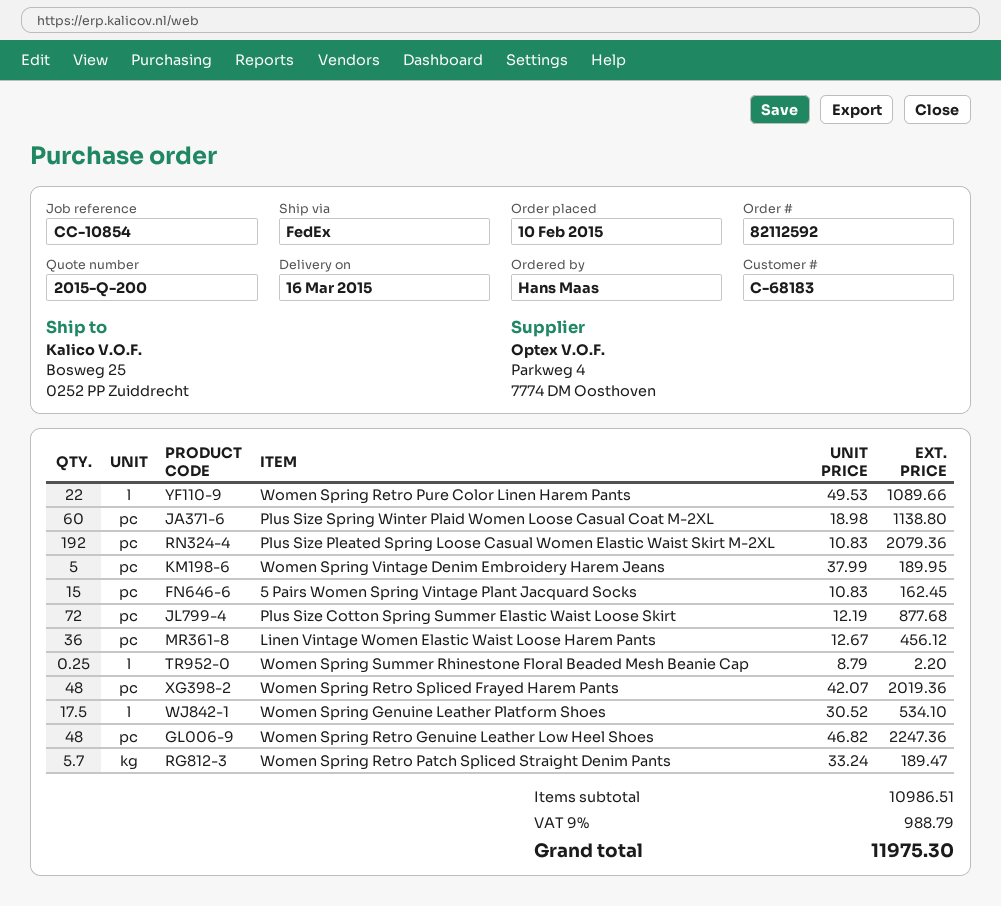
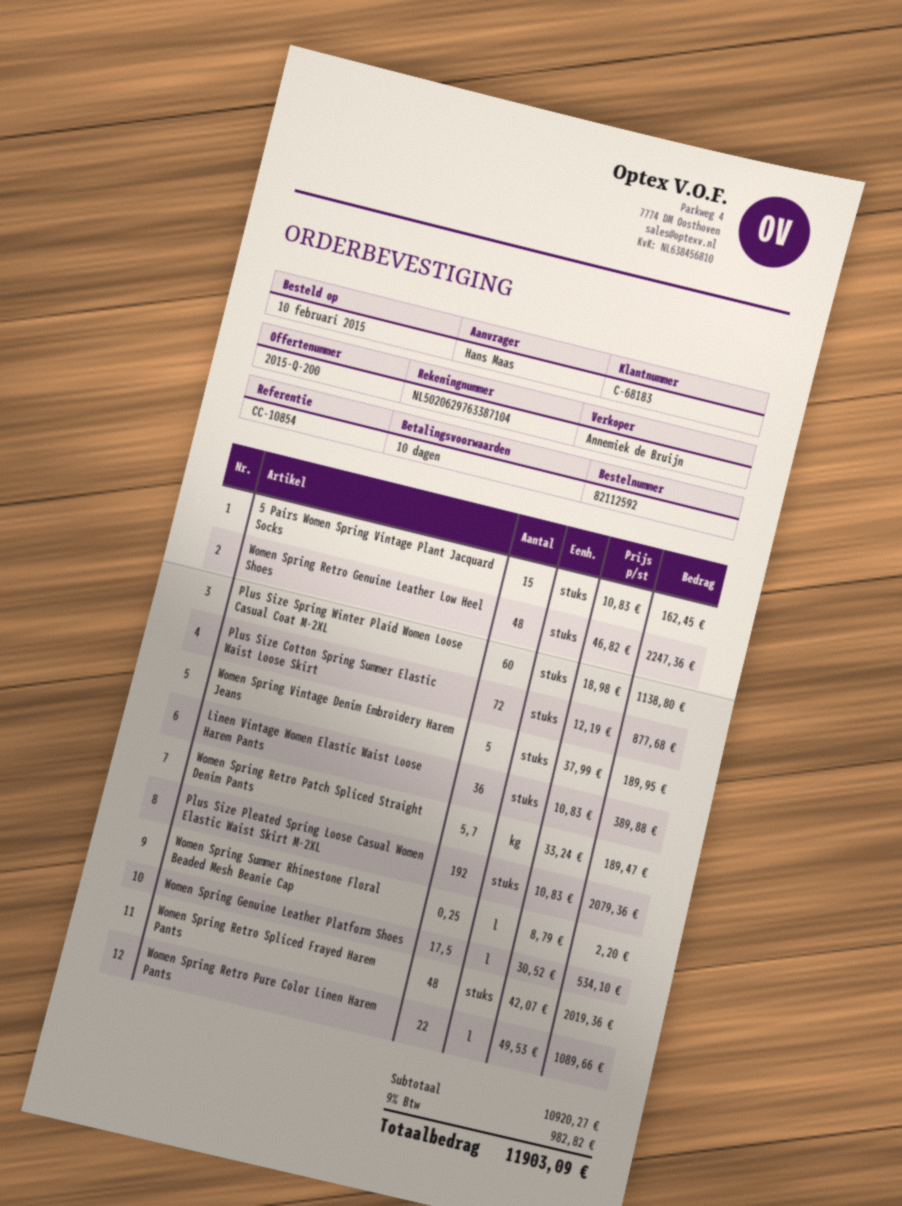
Linen Vintage Women Elastic Waist Loose Harem Pants: 36 x 12.67 = 456.12 -> 36 x 10.83 = 389.88
subtotal: 10986.51 -> 10920.27
tax: 9% = 988.79 -> 9% = 982.82
total: 11975.30 -> 11903.09

